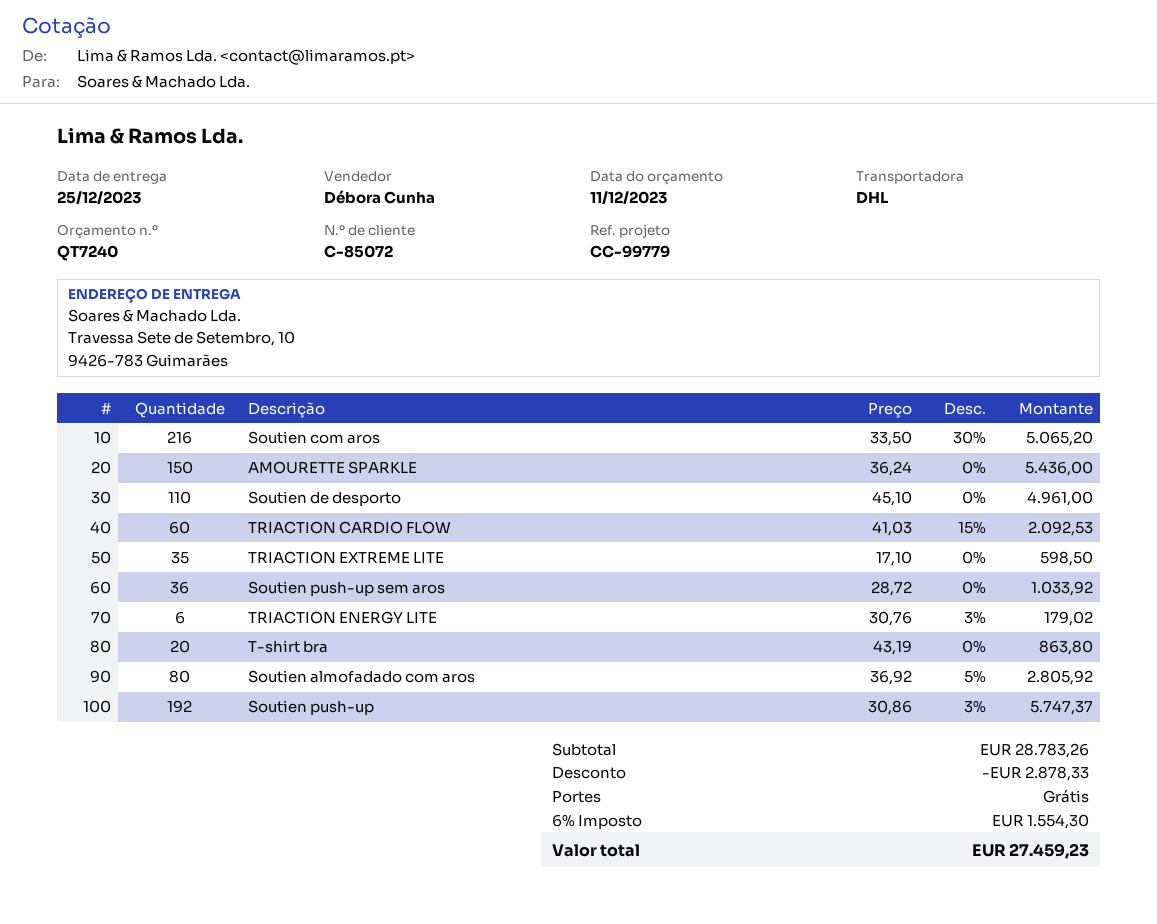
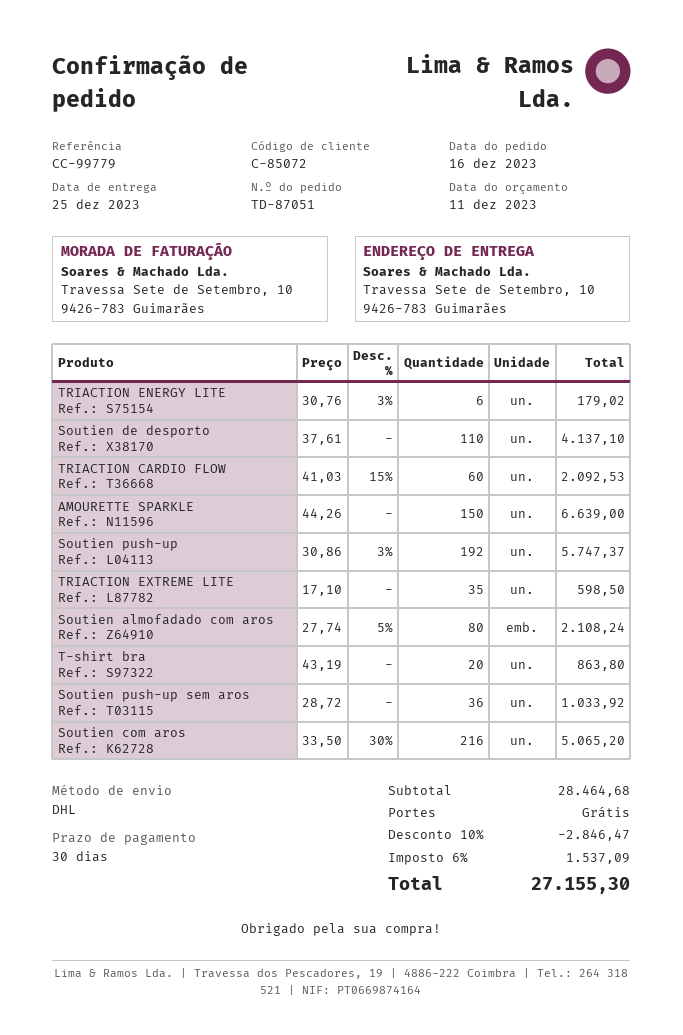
AMOURETTE SPARKLE: 150 x 36.24 = 5436.00 -> 150 x 44.26 = 6639.00
Soutien de desporto: 110 x 45.10 = 4961.00 -> 110 x 37.61 = 4137.10
Soutien almofadado com aros: 80 x 36.92 - 5% = 2805.92 -> 80 x 27.74 - 5% = 2108.24
subtotal: 28783.26 -> 28464.68
discount: 2878.33 -> 2846.47
tax: 6% = 1554.30 -> 6% = 1537.09
total: 27459.23 -> 27155.30

